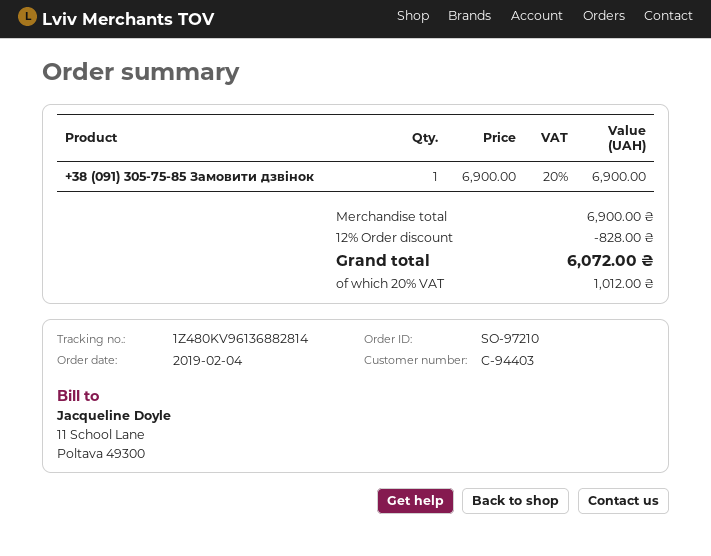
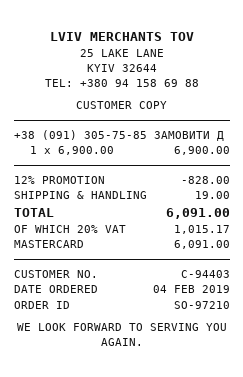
shipping: none -> 19.00
tax: 20% = 1012.00 -> 20% = 1015.17
total: 6072.00 -> 6091.00

